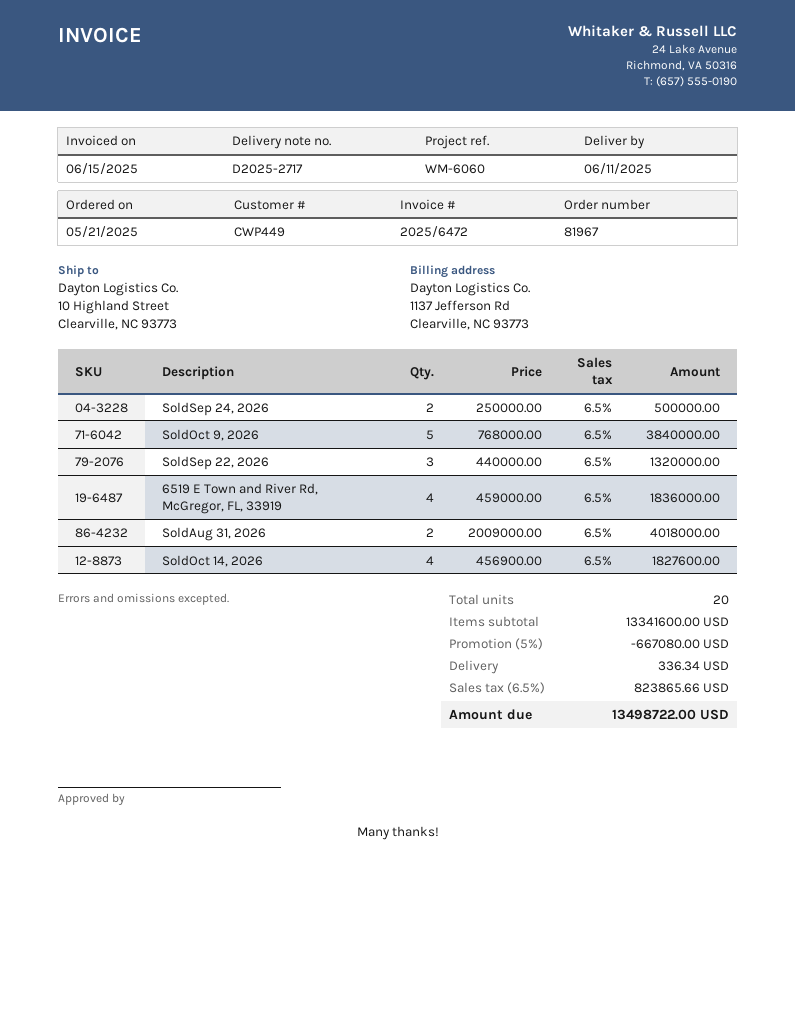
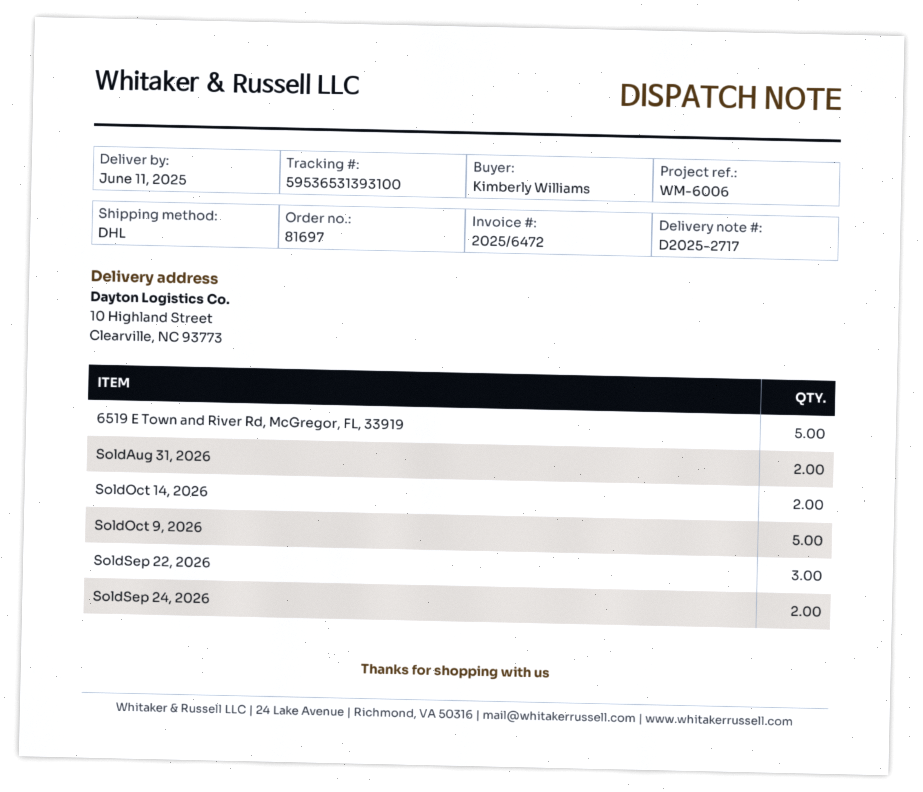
order number: 81967 -> 81697
reference: WM-6060 -> WM-6006
6519 E Town and River Rd, McGregor, FL, 33919: 4 -> 5
SoldOct 14, 2026: 4 -> 2

